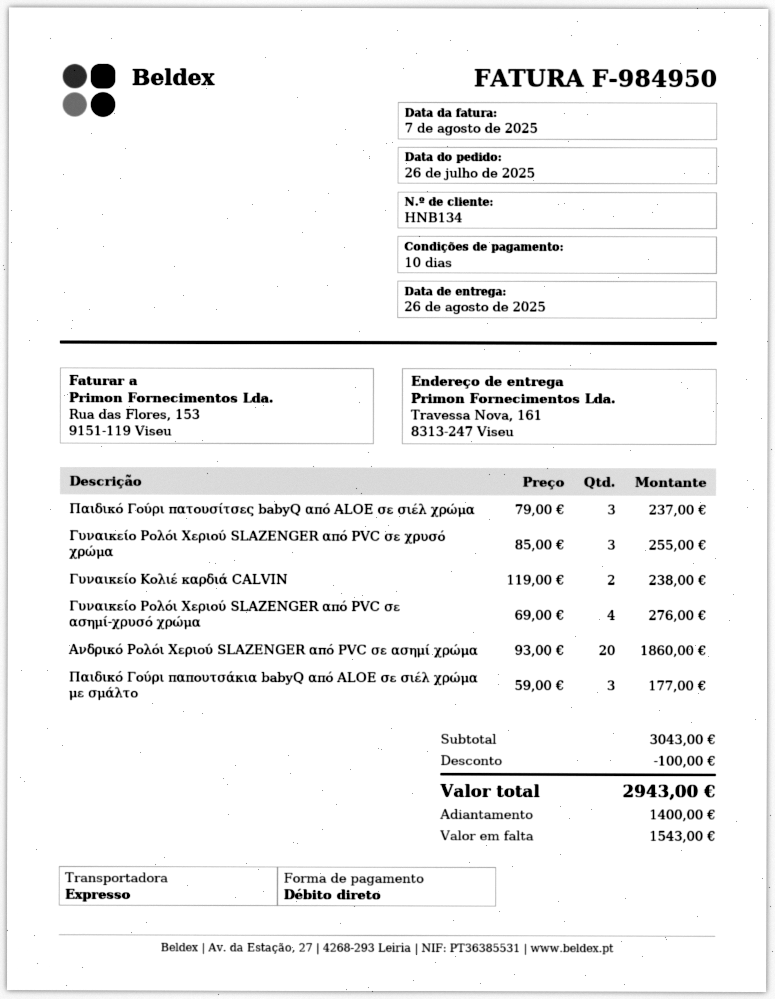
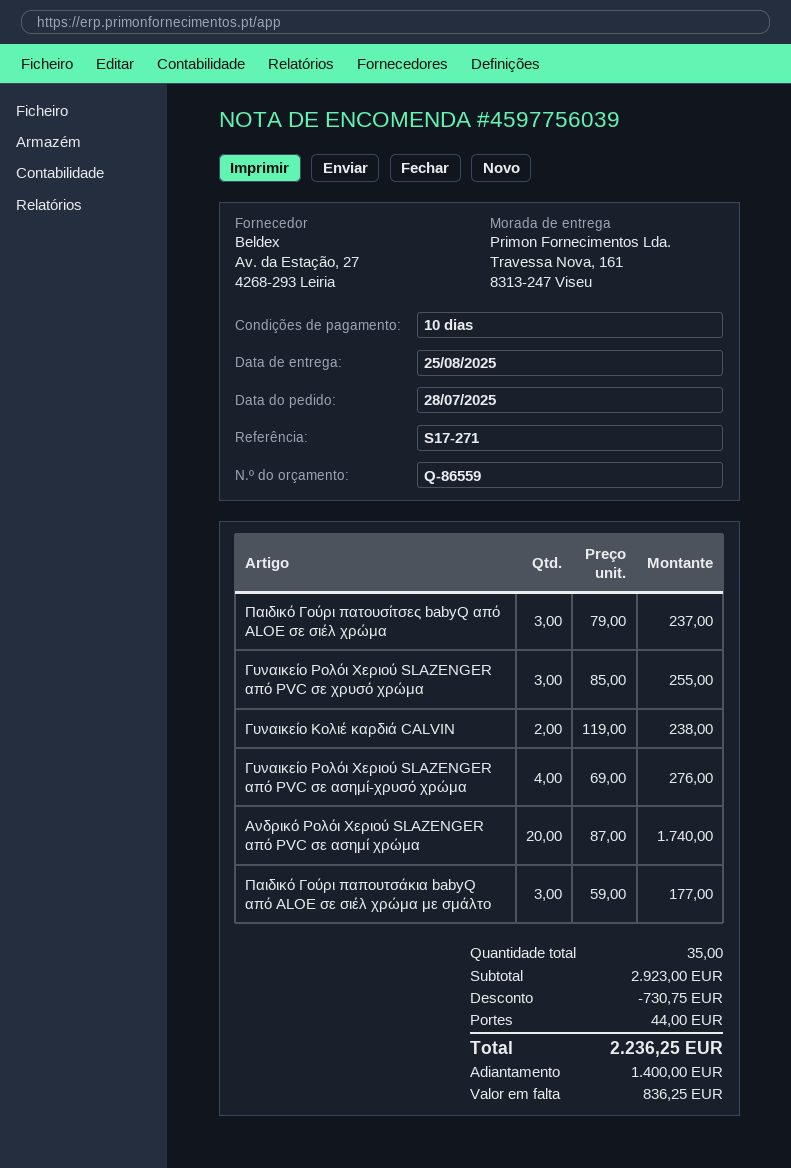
order date: 2025-07-26 -> 2025-07-28
delivery date: 2025-08-26 -> 2025-08-25
Ανδρικό Ρολόι Χεριού SLAZENGER από PVC σε ασημί χρώμα: 20 x 93.00 = 1860.00 -> 20 x 87.00 = 1740.00
subtotal: 3043.00 -> 2923.00
discount: 100.00 -> 730.75
shipping: none -> 44.00
total: 2943.00 -> 2236.25
balance: 1543.00 -> 836.25

